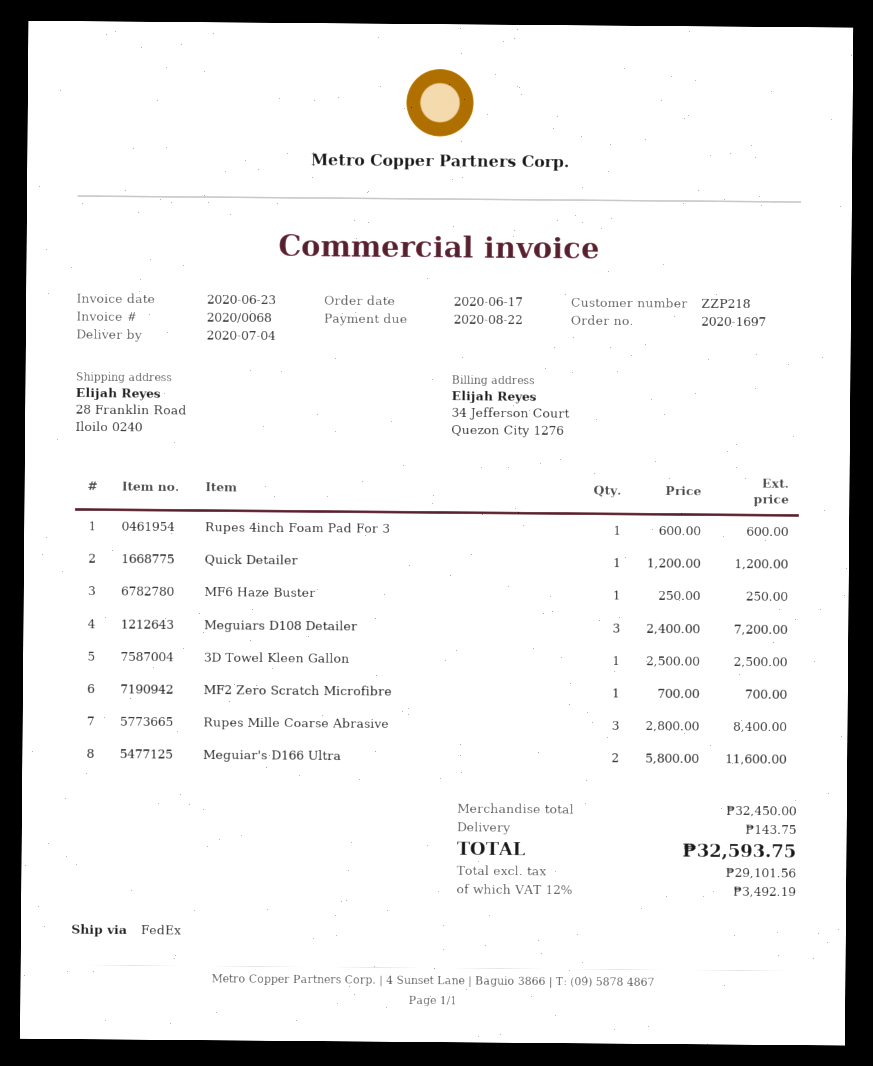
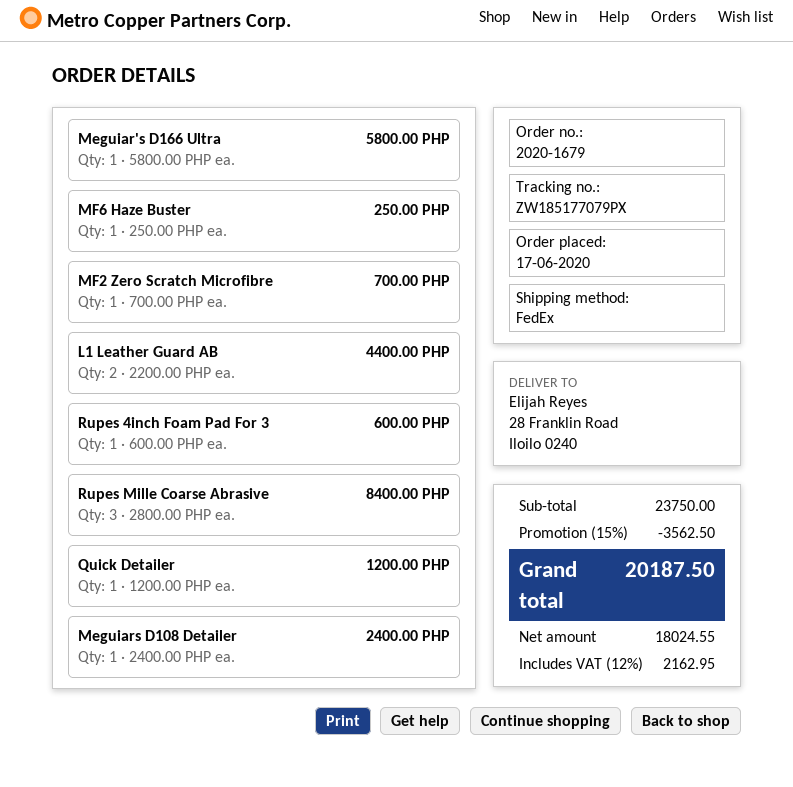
order number: 2020-1697 -> 2020-1679
Meguiars D108 Detailer: 3 x 2400.00 = 7200.00 -> 1 x 2400.00 = 2400.00
3D Towel Kleen Gallon: 1 x 2500.00 = 2500.00 -> none
Meguiar's D166 Ultra: 2 x 5800.00 = 11600.00 -> 1 x 5800.00 = 5800.00
L1 Leather Guard AB: none -> 2 x 2200.00 = 4400.00
subtotal: 32450.00 -> 23750.00
discount: none -> 15% = 3562.50
shipping: 143.75 -> none
net: 29101.56 -> 18024.55
tax: 12% = 3492.19 -> 12% = 2162.95
total: 32593.75 -> 20187.50

